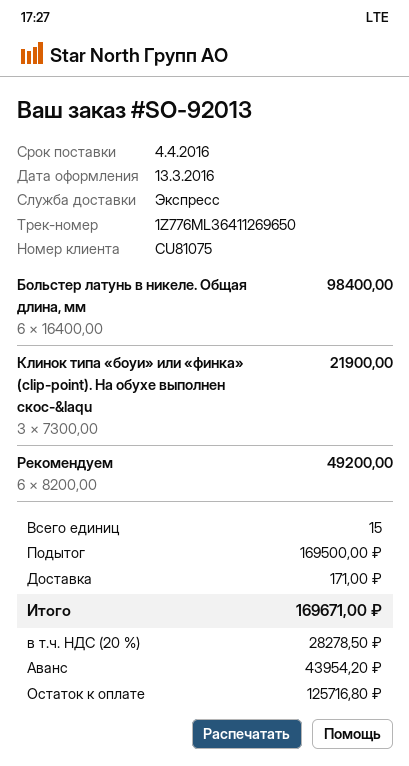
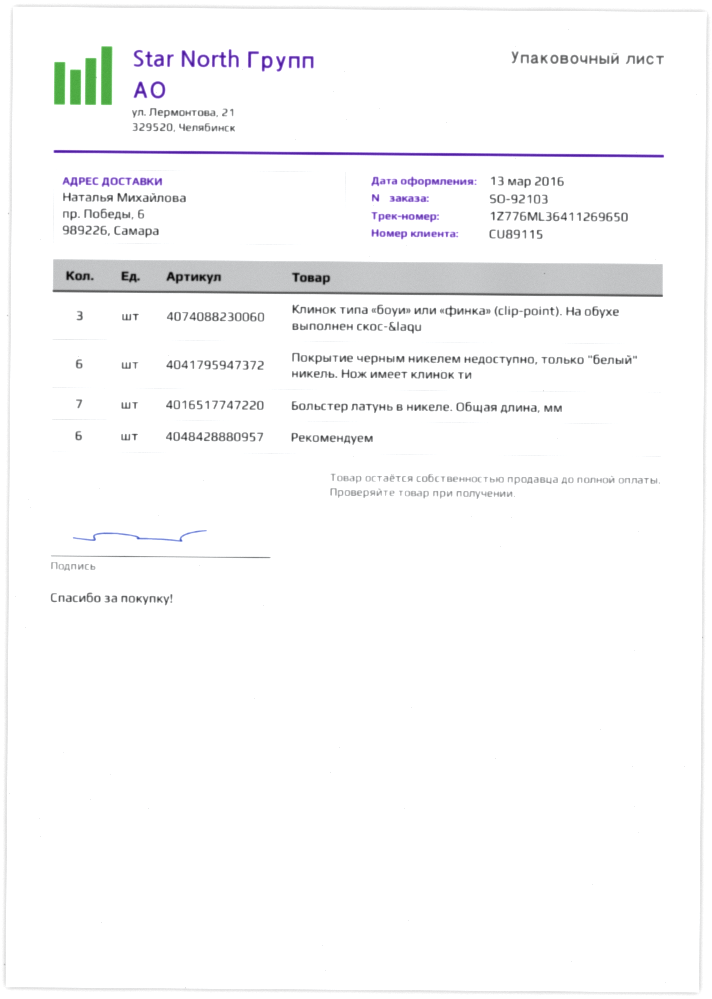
order number: SO-92013 -> SO-92103
customer number: CU81075 -> CU89115
Больстер латунь в никеле. Общая длина, мм: 6 -> 7
Покрытие черным никелем недоступно, только "белый" никель. Нож имеет клинок ти: none -> 6

